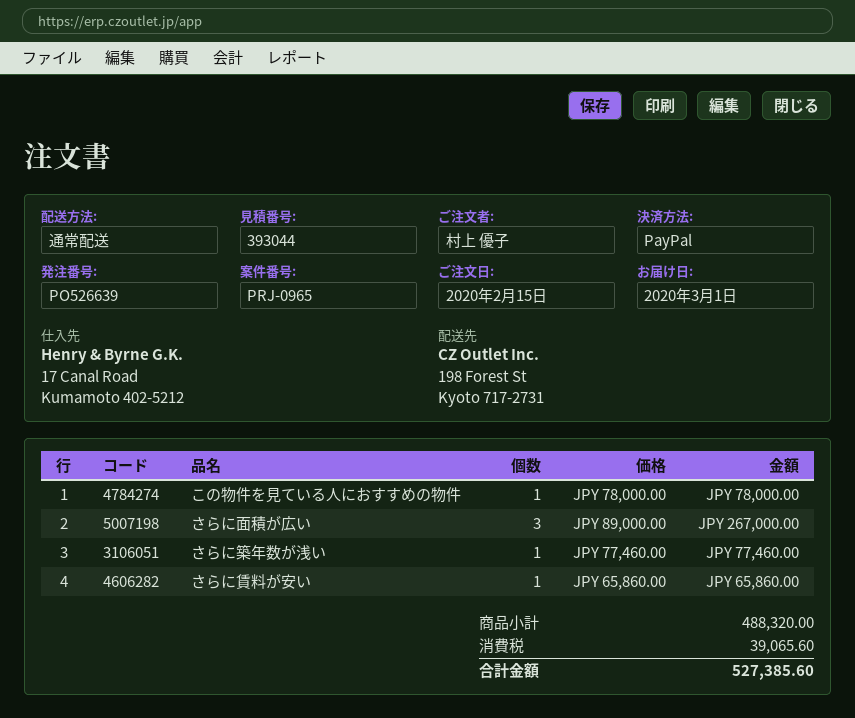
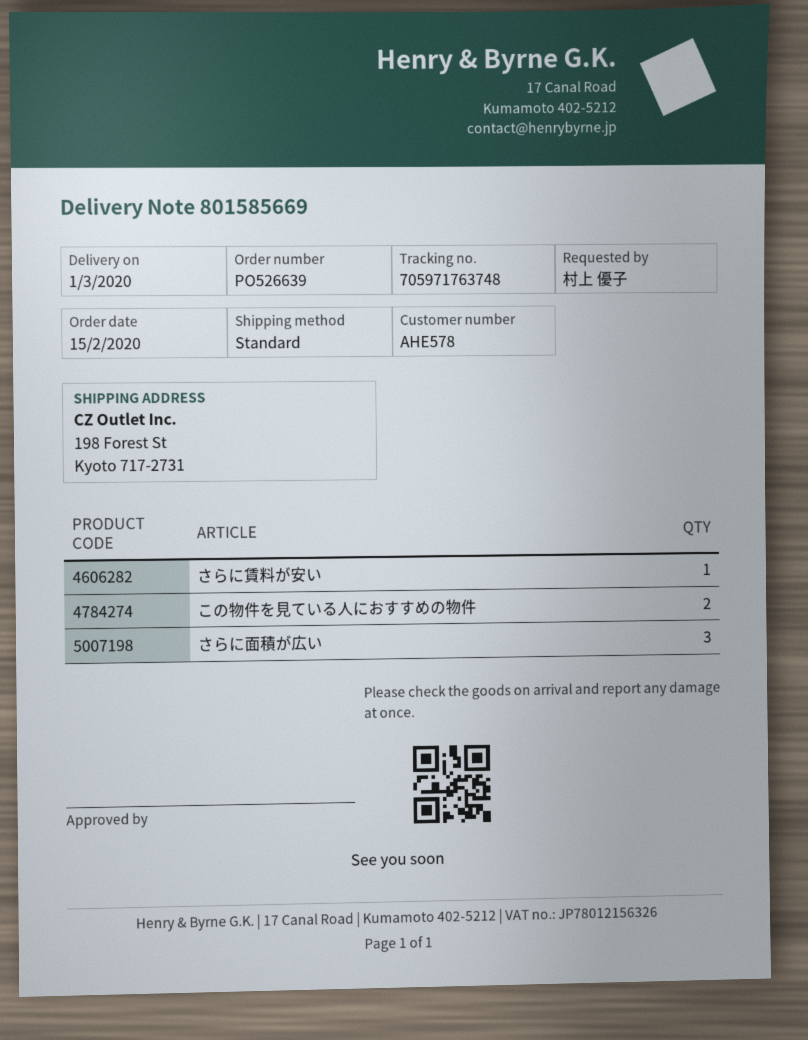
この物件を見ている人におすすめの物件: 1 -> 2
さらに築年数が浅い: 1 -> none

